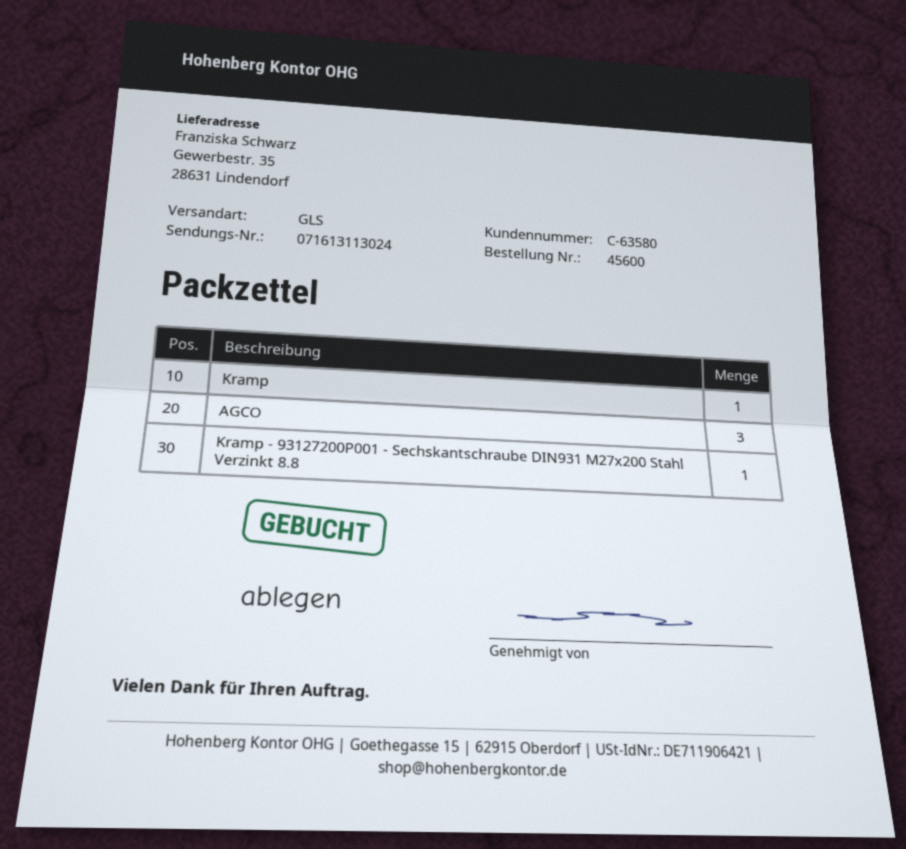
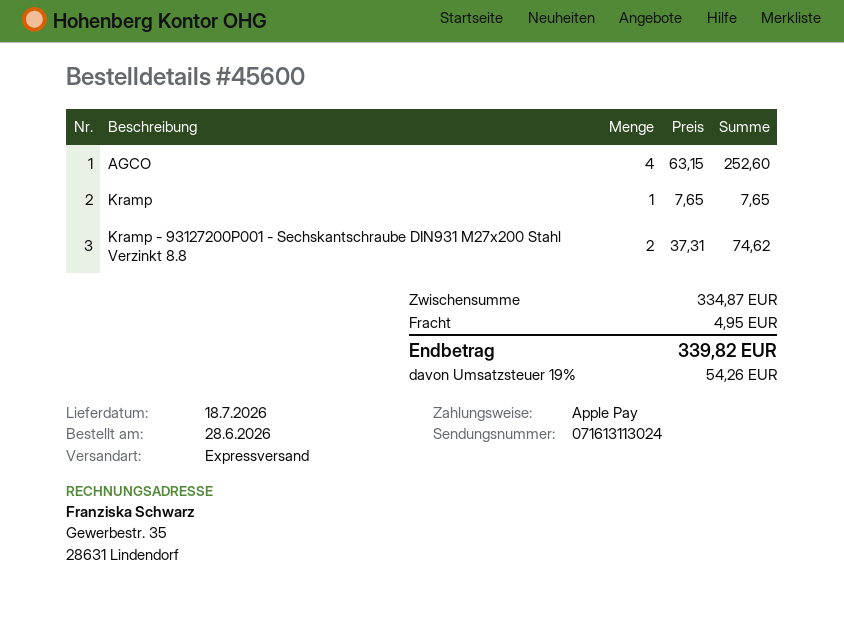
shipping method: GLS -> express
AGCO: 3 -> 4
Kramp - 93127200P001 - Sechskantschraube DIN931 M27x200 Stahl Verzinkt 8.8: 1 -> 2

